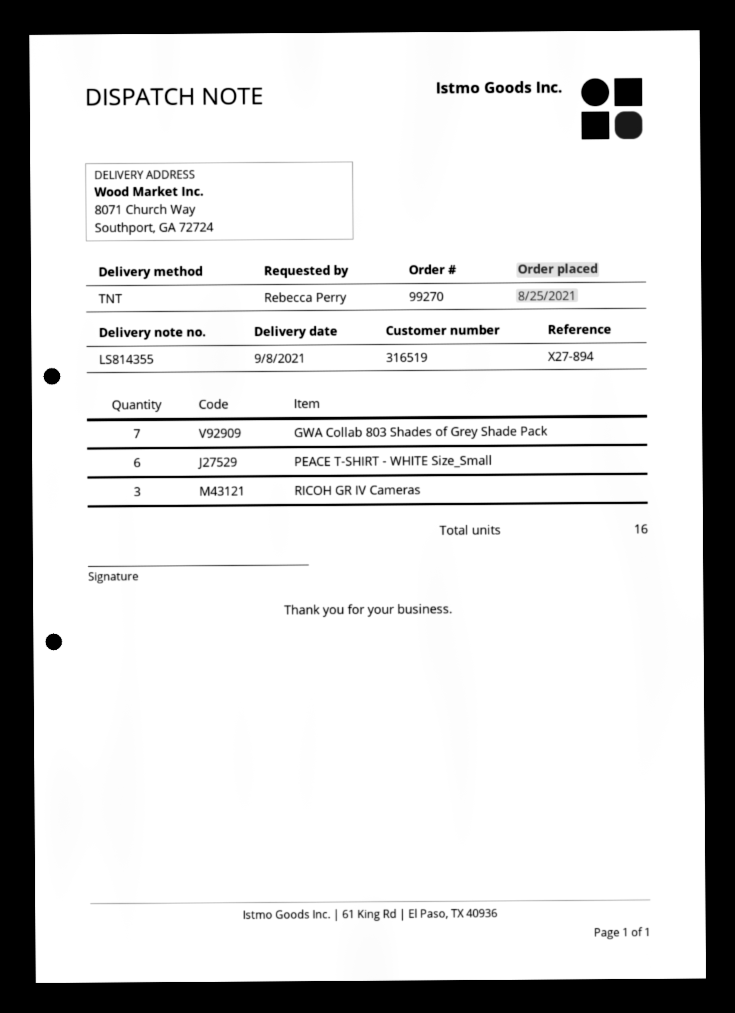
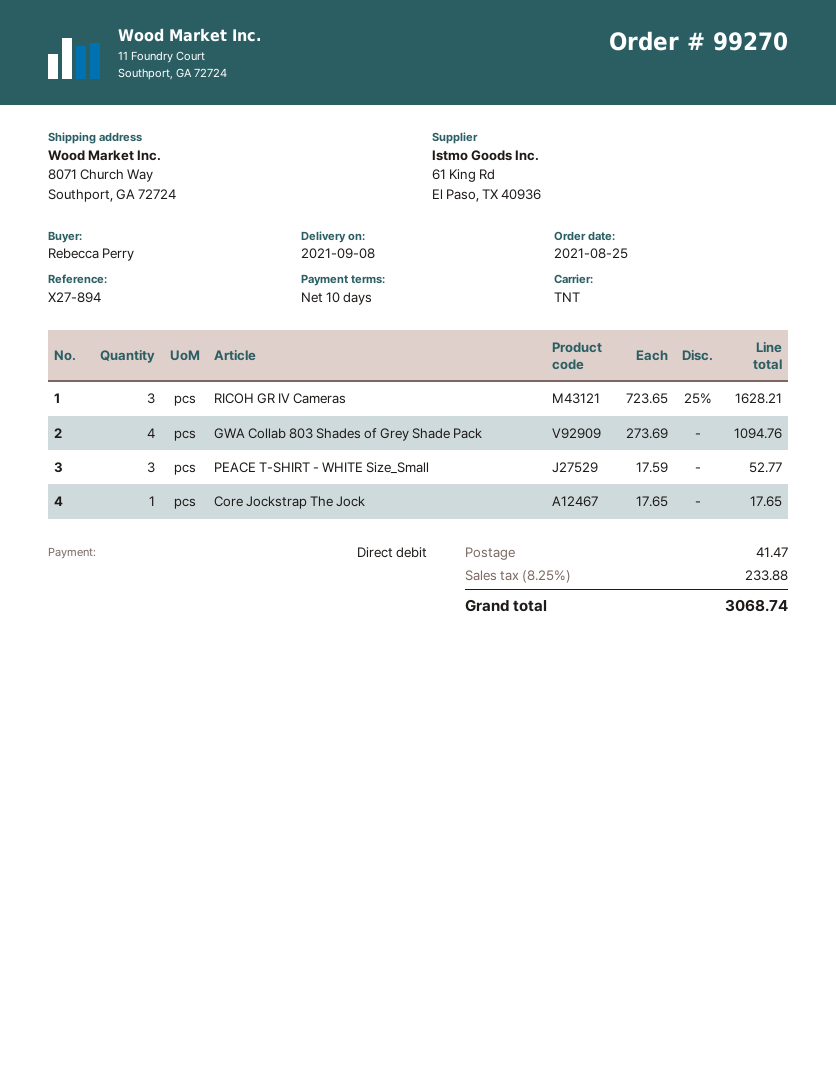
GWA Collab 803 Shades of Grey Shade Pack: 7 -> 4
PEACE T-SHIRT - WHITE Size_Small: 6 -> 3
Core Jockstrap The Jock: none -> 1

